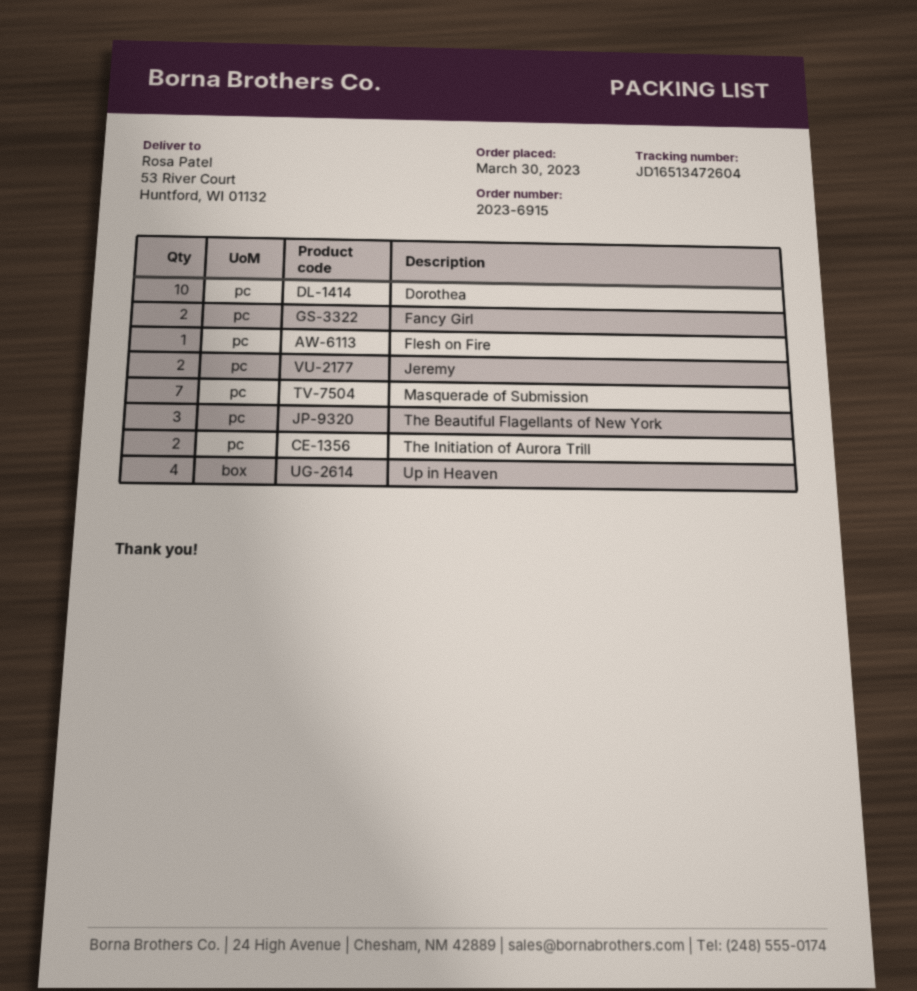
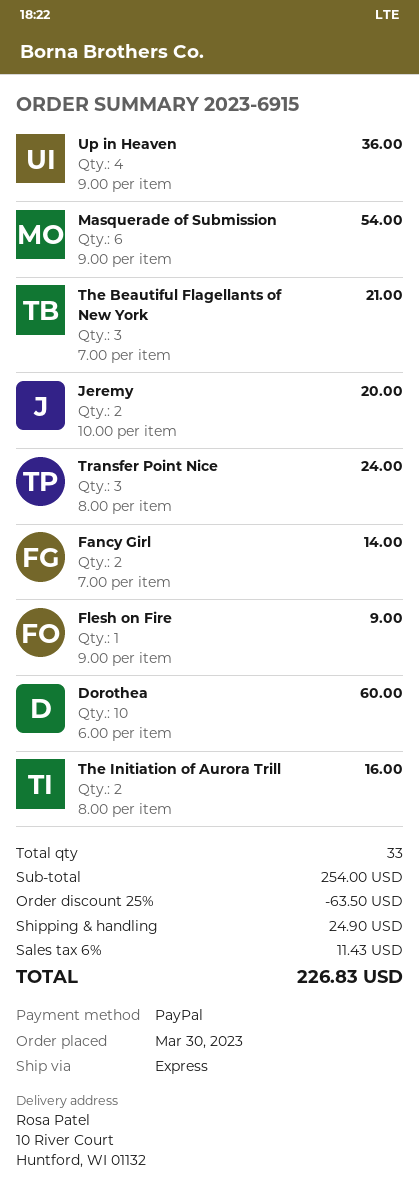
ship to: 53 River Court, Huntford, WI 01132 -> 10 River Court, Huntford, WI 01132
Masquerade of Submission: 7 -> 6
Transfer Point Nice: none -> 3

